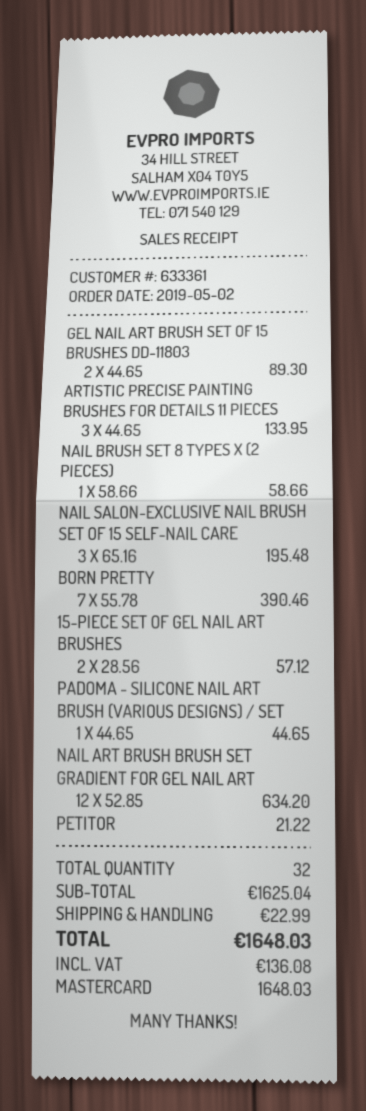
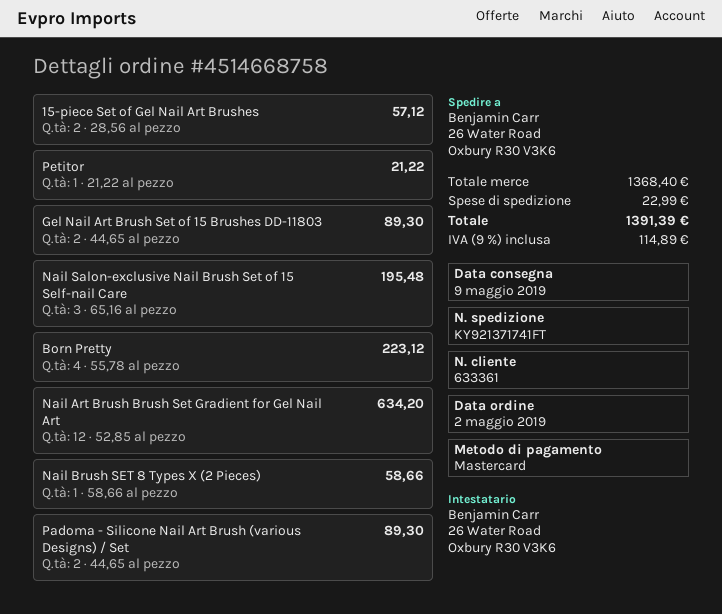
ARTISTIC PRECISE PAINTING BRUSHES FOR DETAILS 11 PIECES: 3 x 44.65 = 133.95 -> none
BORN PRETTY: 7 x 55.78 = 390.46 -> 4 x 55.78 = 223.12
PADOMA - SILICONE NAIL ART BRUSH (VARIOUS DESIGNS) / SET: 1 x 44.65 = 44.65 -> 2 x 44.65 = 89.30
subtotal: 1625.04 -> 1368.40
tax: 136.08 -> 114.89
total: 1648.03 -> 1391.39

